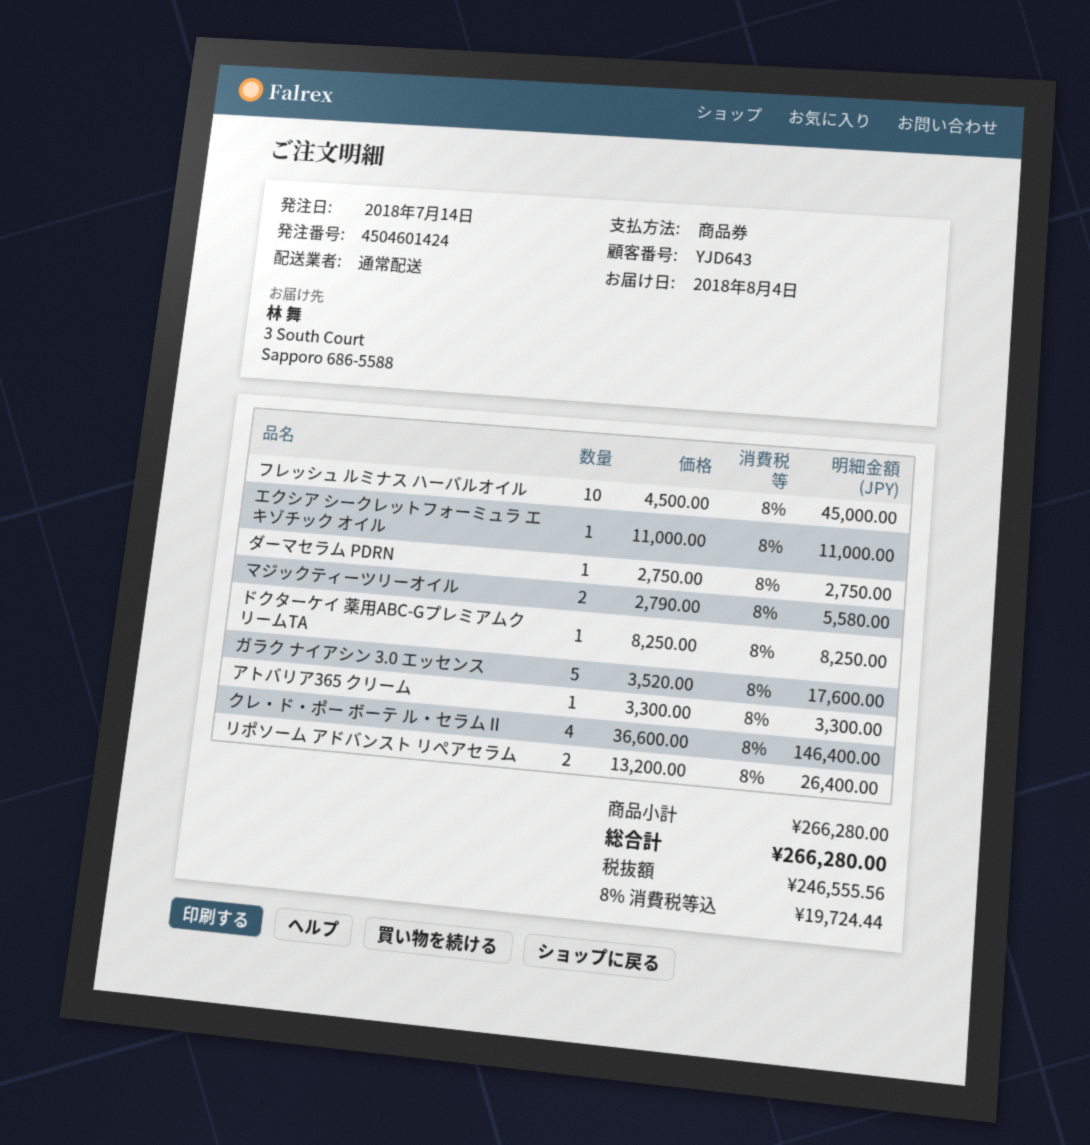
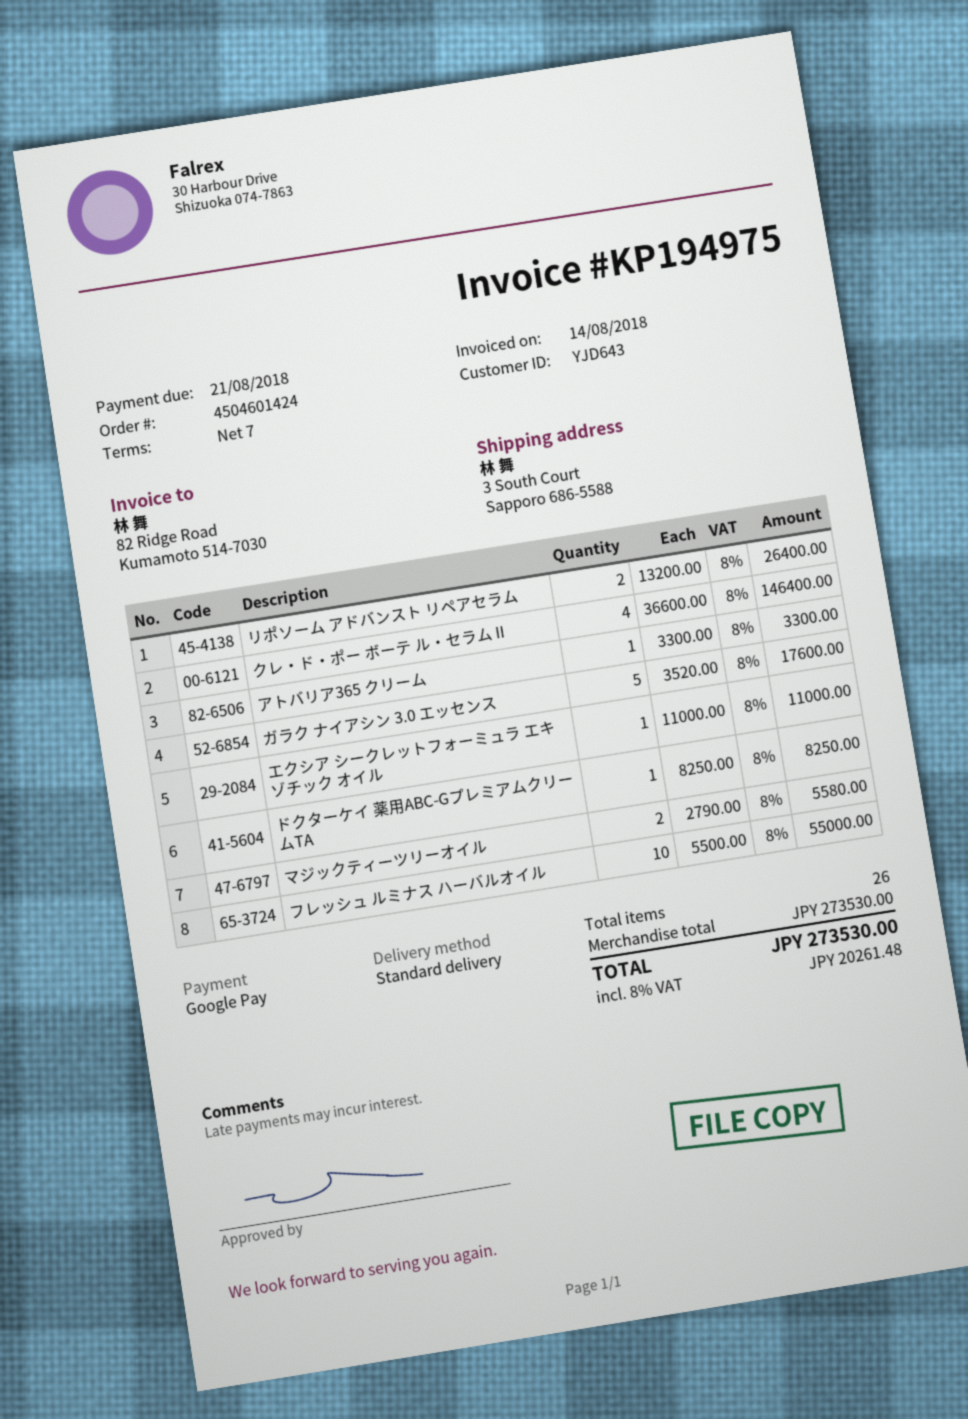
payment method: gift card -> Google Pay
フレッシュ ルミナス ハーバルオイル: 10 x 4500.00 = 45000.00 -> 10 x 5500.00 = 55000.00
ダーマセラム PDRN: 1 x 2750.00 = 2750.00 -> none
subtotal: 266280.00 -> 273530.00
tax: 8% = 19724.44 -> 8% = 20261.48
total: 266280.00 -> 273530.00

